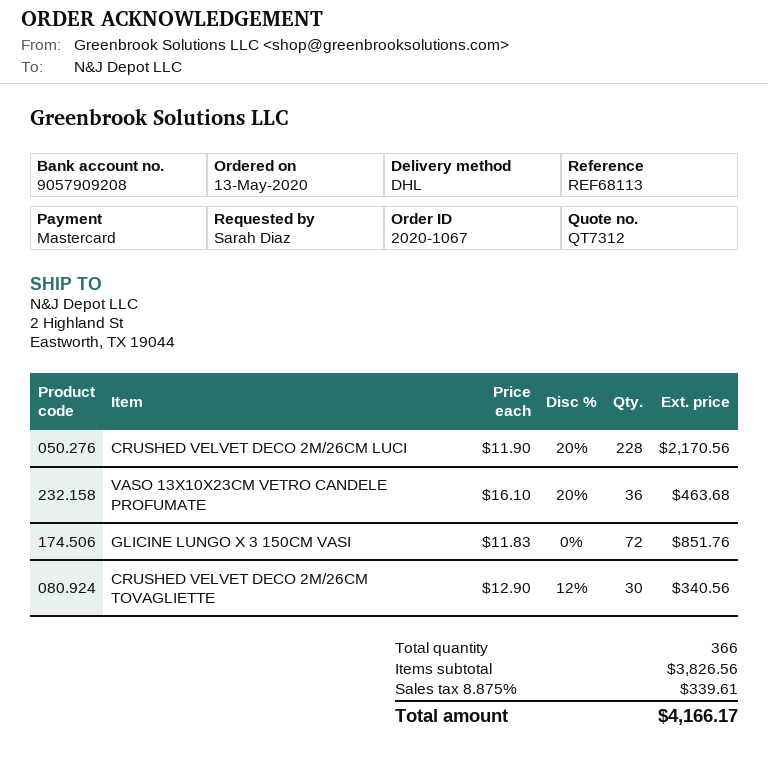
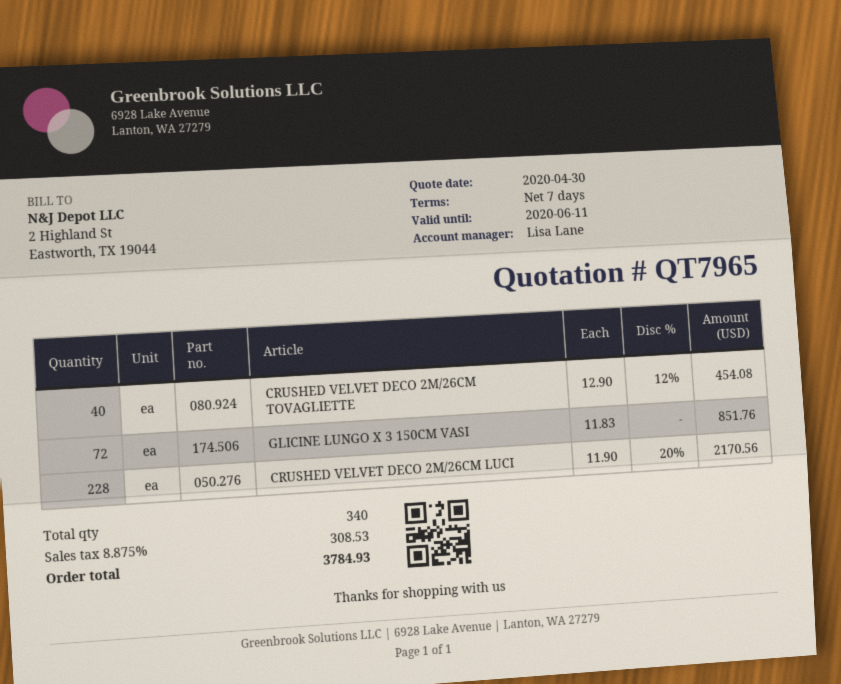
quote number: QT7312 -> QT7965
VASO 13X10X23CM VETRO CANDELE PROFUMATE: 36 x 16.10 - 20% = 463.68 -> none
CRUSHED VELVET DECO 2M/26CM TOVAGLIETTE: 30 x 12.90 - 12% = 340.56 -> 40 x 12.90 - 12% = 454.08
total quantity: 366 -> 340
tax: 8.875% = 339.61 -> 8.875% = 308.53
total: 4166.17 -> 3784.93

